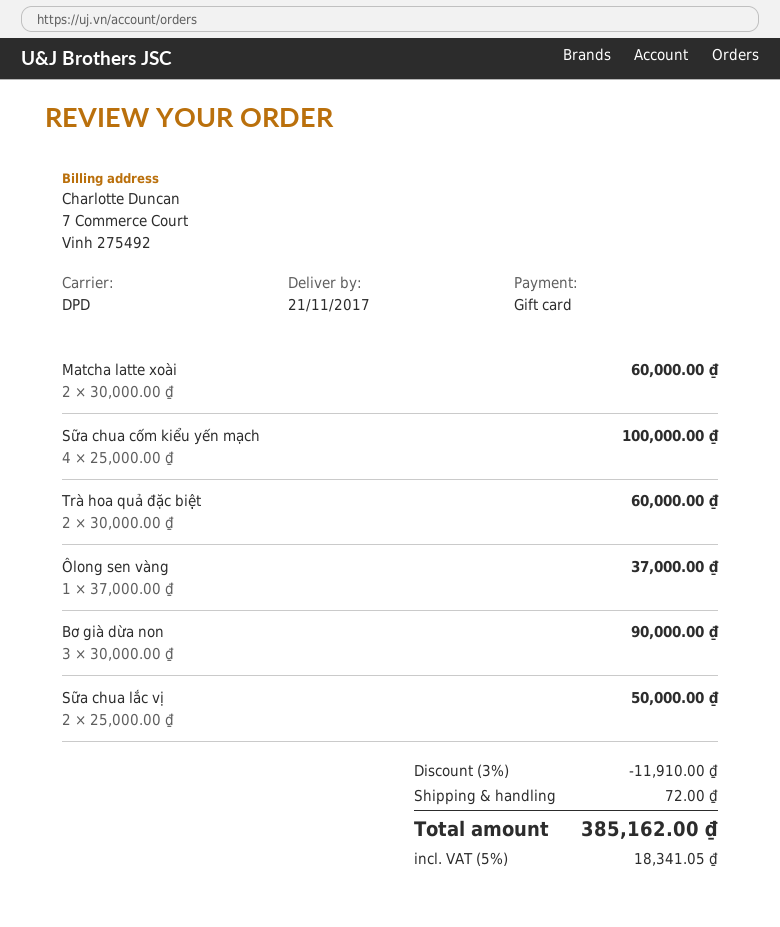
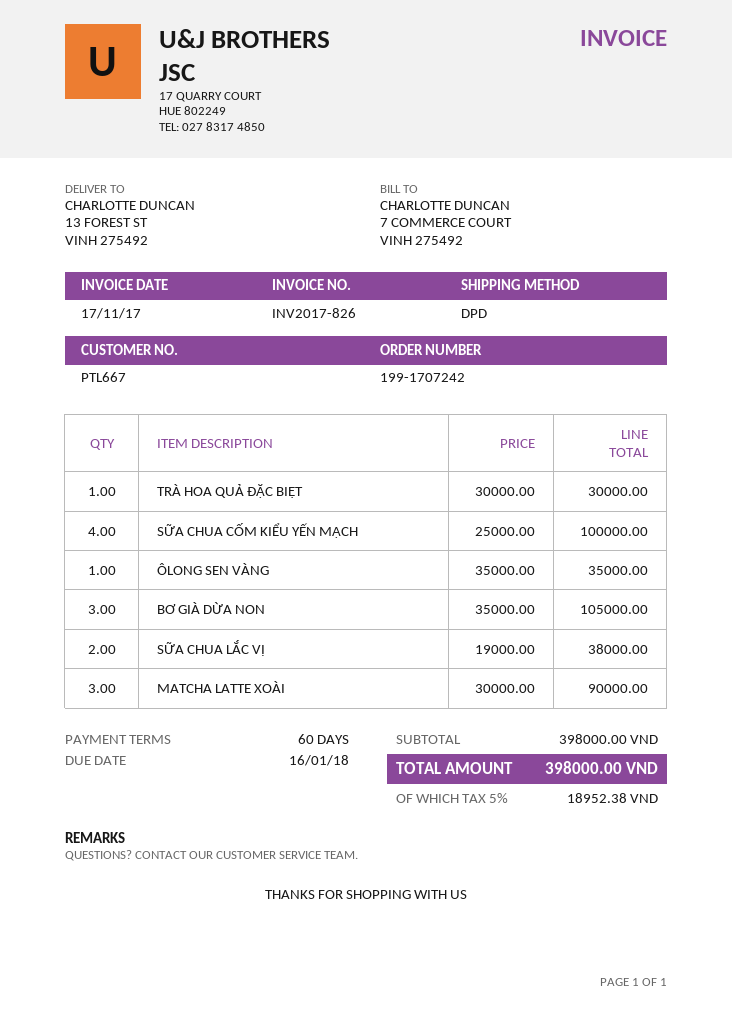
Matcha latte xoài: 2 x 30000.00 = 60000.00 -> 3 x 30000.00 = 90000.00
Trà hoa quả đặc biệt: 2 x 30000.00 = 60000.00 -> 1 x 30000.00 = 30000.00
Ôlong sen vàng: 1 x 37000.00 = 37000.00 -> 1 x 35000.00 = 35000.00
Bơ già dừa non: 3 x 30000.00 = 90000.00 -> 3 x 35000.00 = 105000.00
Sữa chua lắc vị: 2 x 25000.00 = 50000.00 -> 2 x 19000.00 = 38000.00
discount: 3% = 11910.00 -> none
shipping: 72.00 -> none
tax: 5% = 18341.05 -> 5% = 18952.38
total: 385162.00 -> 398000.00

